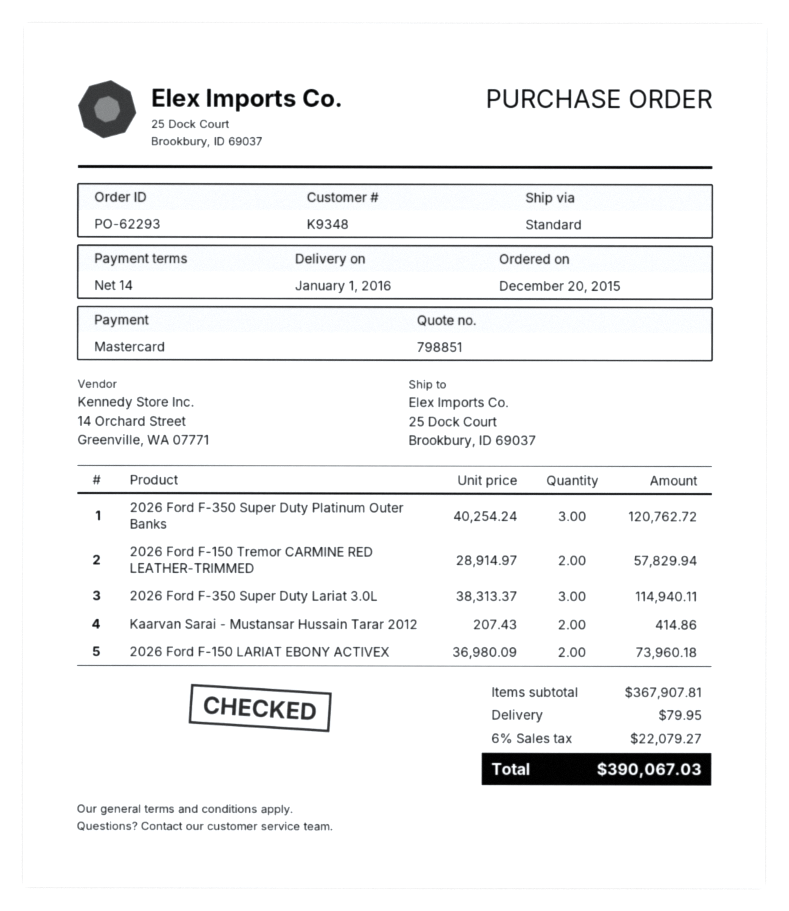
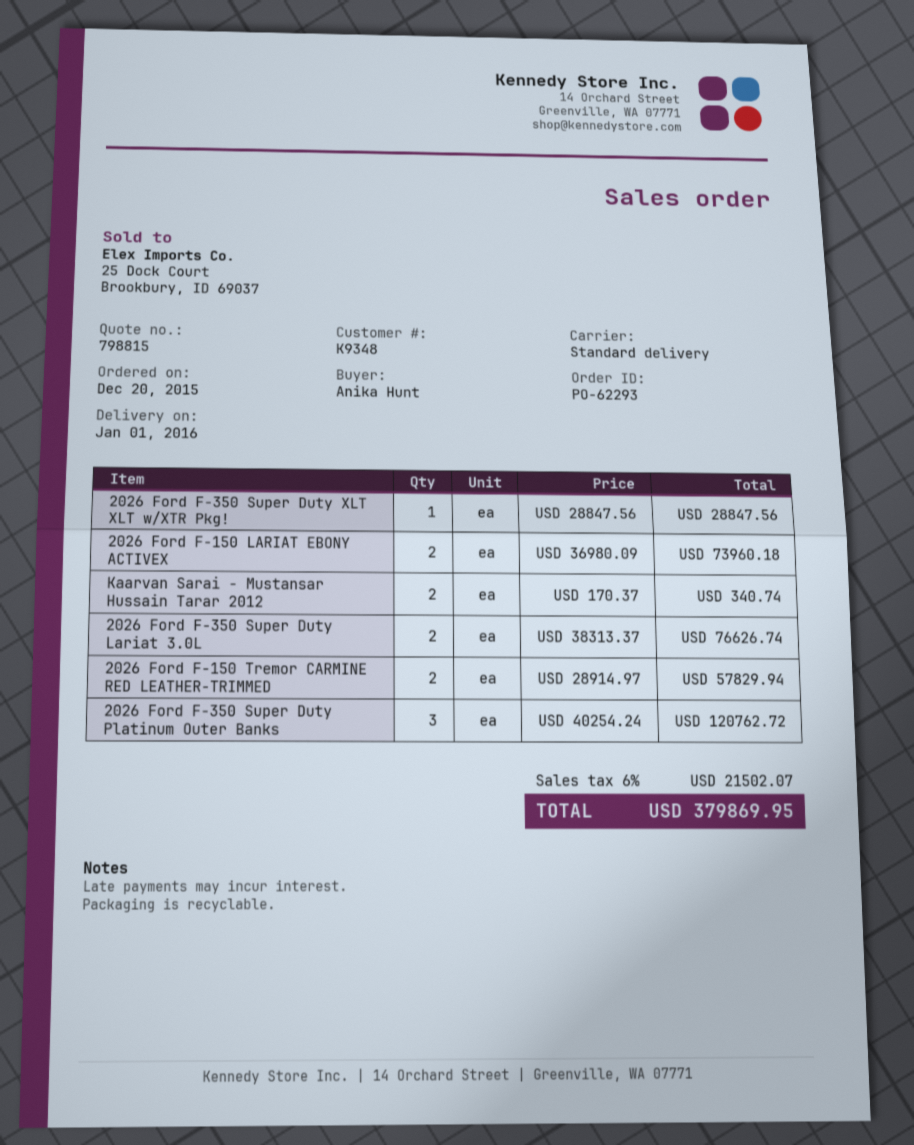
quote number: 798851 -> 798815
2026 Ford F-350 Super Duty Lariat 3.0L: 3 x 38313.37 = 114940.11 -> 2 x 38313.37 = 76626.74
Kaarvan Sarai - Mustansar Hussain Tarar 2012: 2 x 207.43 = 414.86 -> 2 x 170.37 = 340.74
2026 Ford F-350 Super Duty XLT XLT w/XTR Pkg!: none -> 1 x 28847.56 = 28847.56
shipping: 79.95 -> none
tax: 6% = 22079.27 -> 6% = 21502.07
total: 390067.03 -> 379869.95

